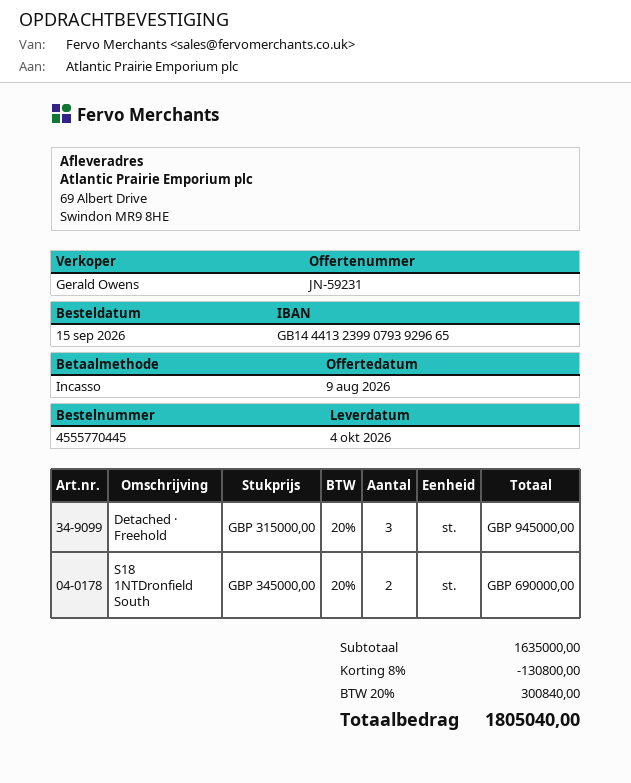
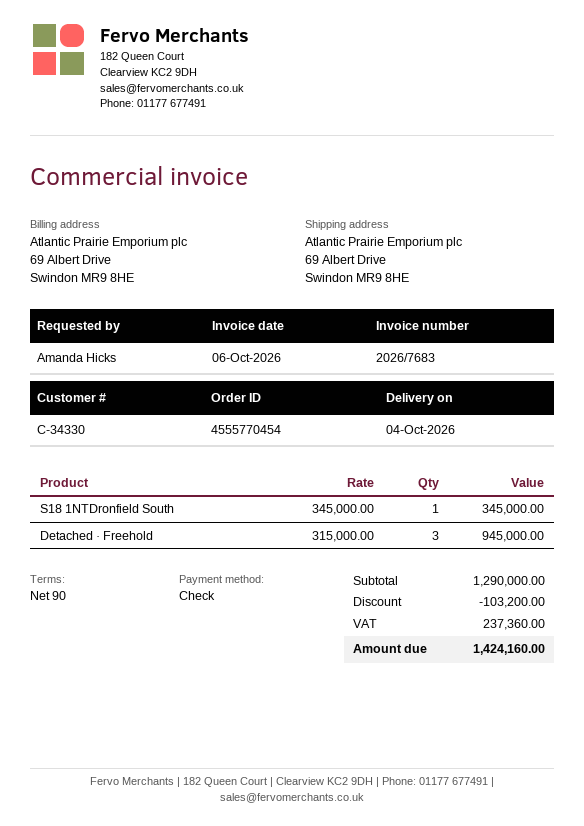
order number: 4555770445 -> 4555770454
payment method: direct debit -> cheque
S18 1NTDronfield South: 2 x 345000.00 = 690000.00 -> 1 x 345000.00 = 345000.00
subtotal: 1635000.00 -> 1290000.00
discount: 130800.00 -> 103200.00
tax: 300840.00 -> 237360.00
total: 1805040.00 -> 1424160.00

